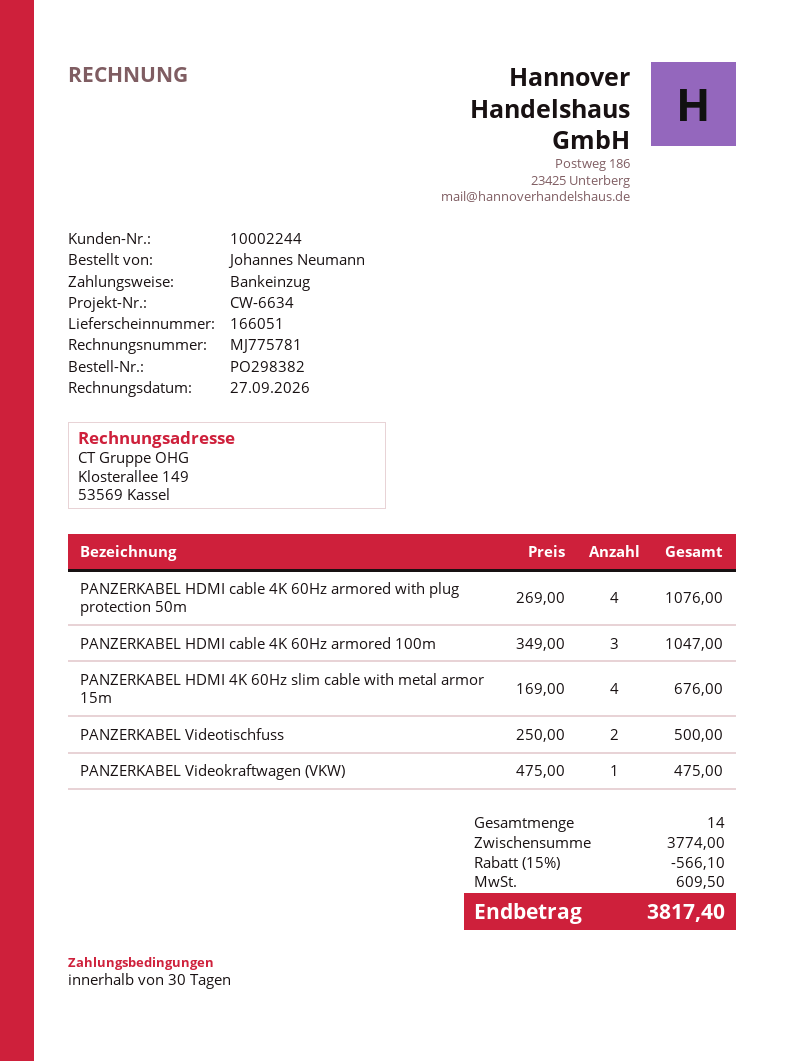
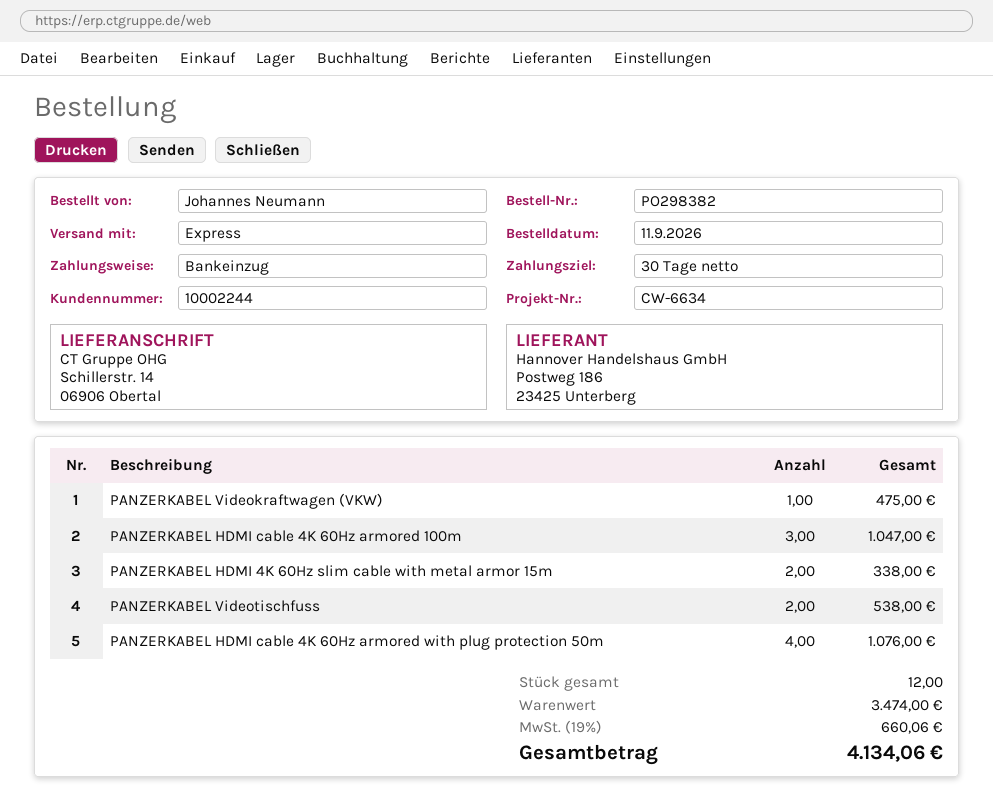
PANZERKABEL HDMI 4K 60Hz slim cable with metal armor 15m: 4 for 676.00 -> 2 for 338.00
PANZERKABEL Videotischfuss: 2 for 500.00 -> 2 for 538.00
total quantity: 14 -> 12
subtotal: 3774.00 -> 3474.00
discount: 15% = 566.10 -> none
tax: 609.50 -> 660.06
total: 3817.40 -> 4134.06

